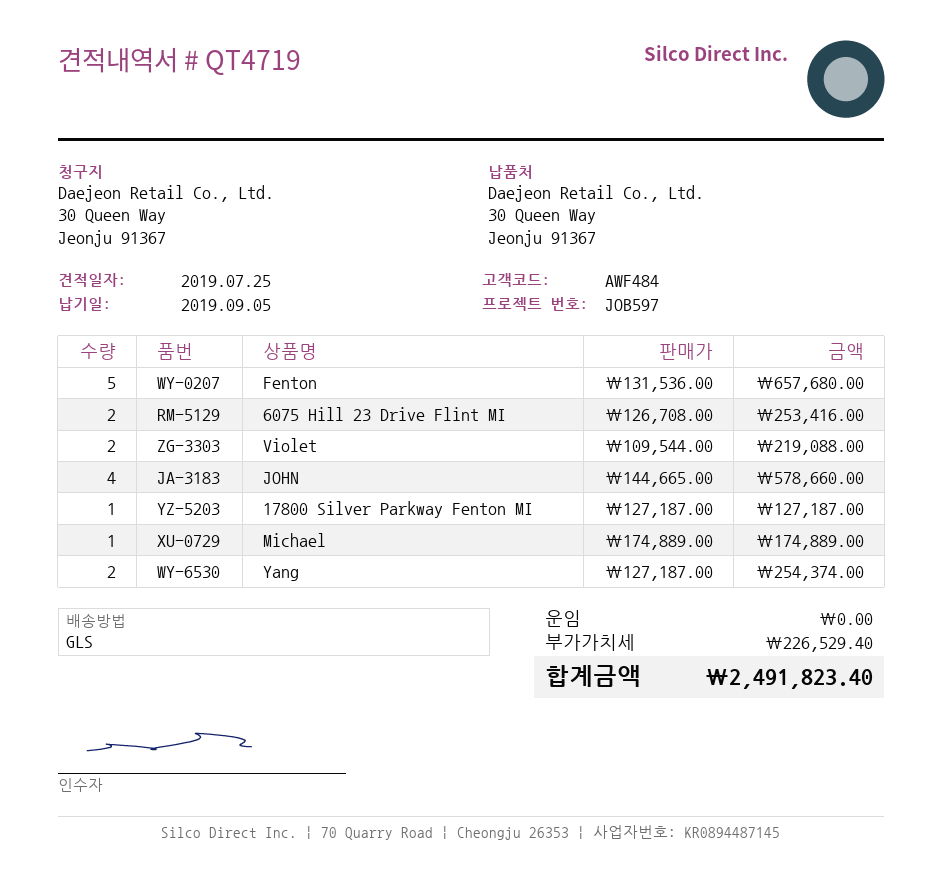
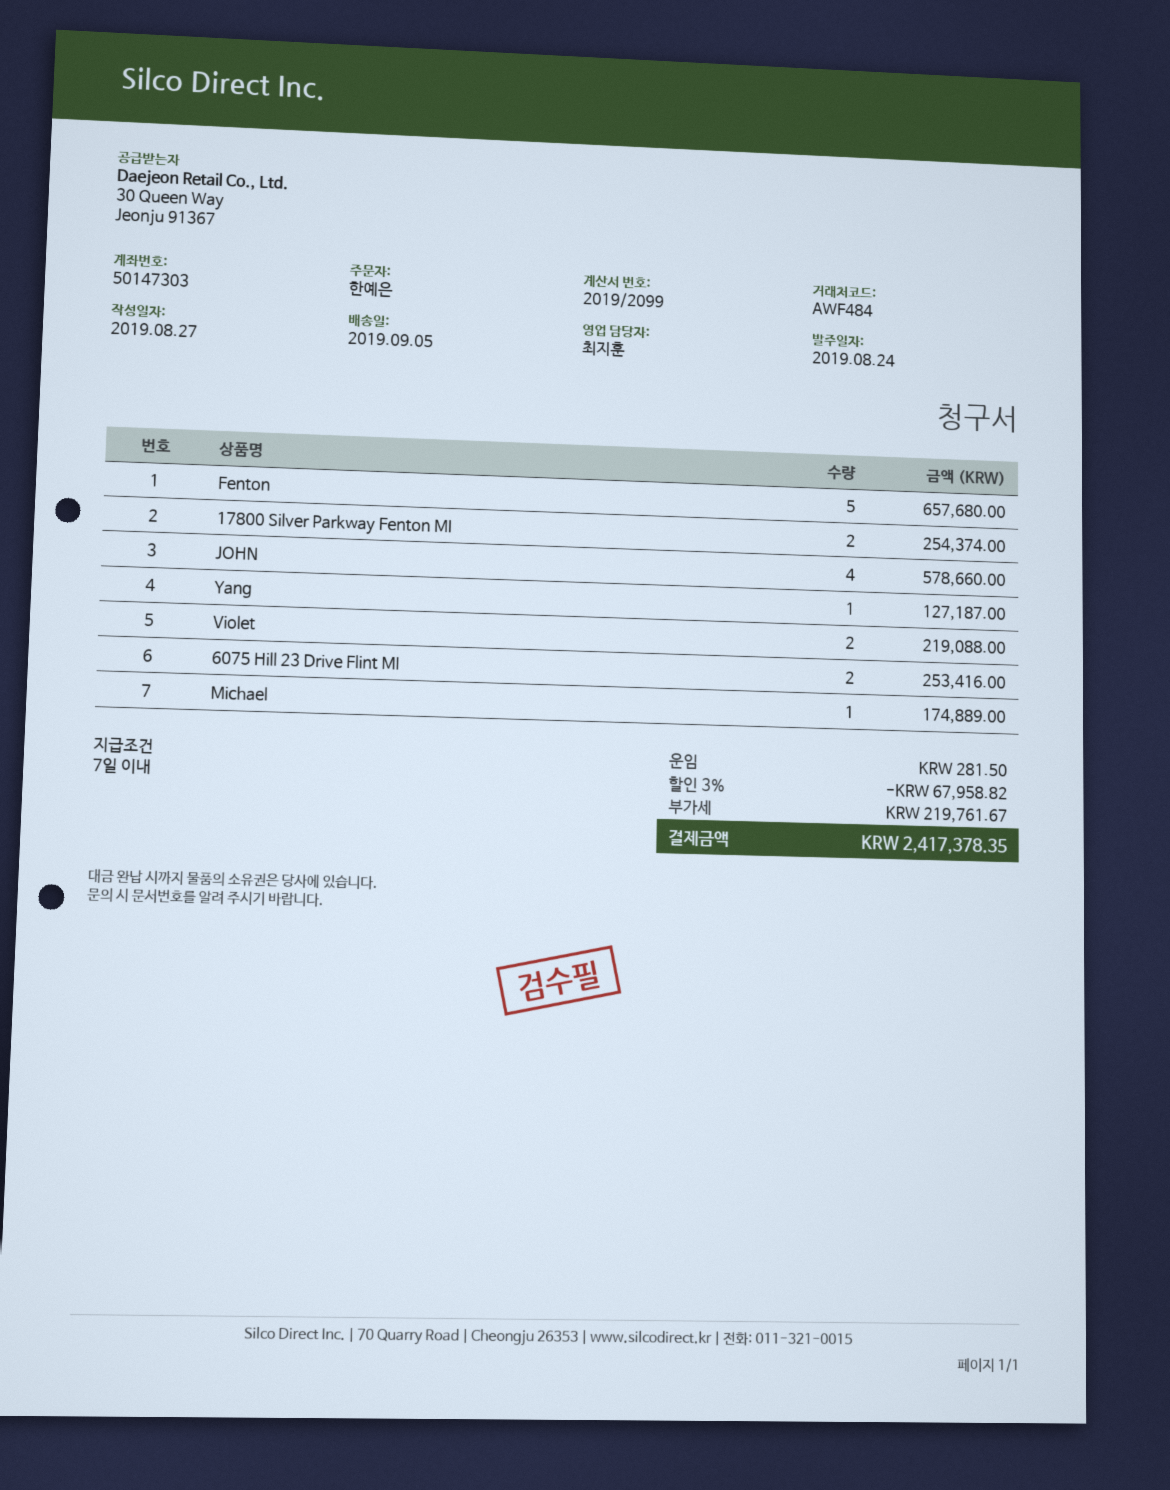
17800 Silver Parkway Fenton MI: 1 for 127187.00 -> 2 for 254374.00
Yang: 2 for 254374.00 -> 1 for 127187.00
discount: none -> 3% = 67958.82
shipping: 0.00 -> 281.50
tax: 226529.40 -> 219761.67
total: 2491823.40 -> 2417378.35

